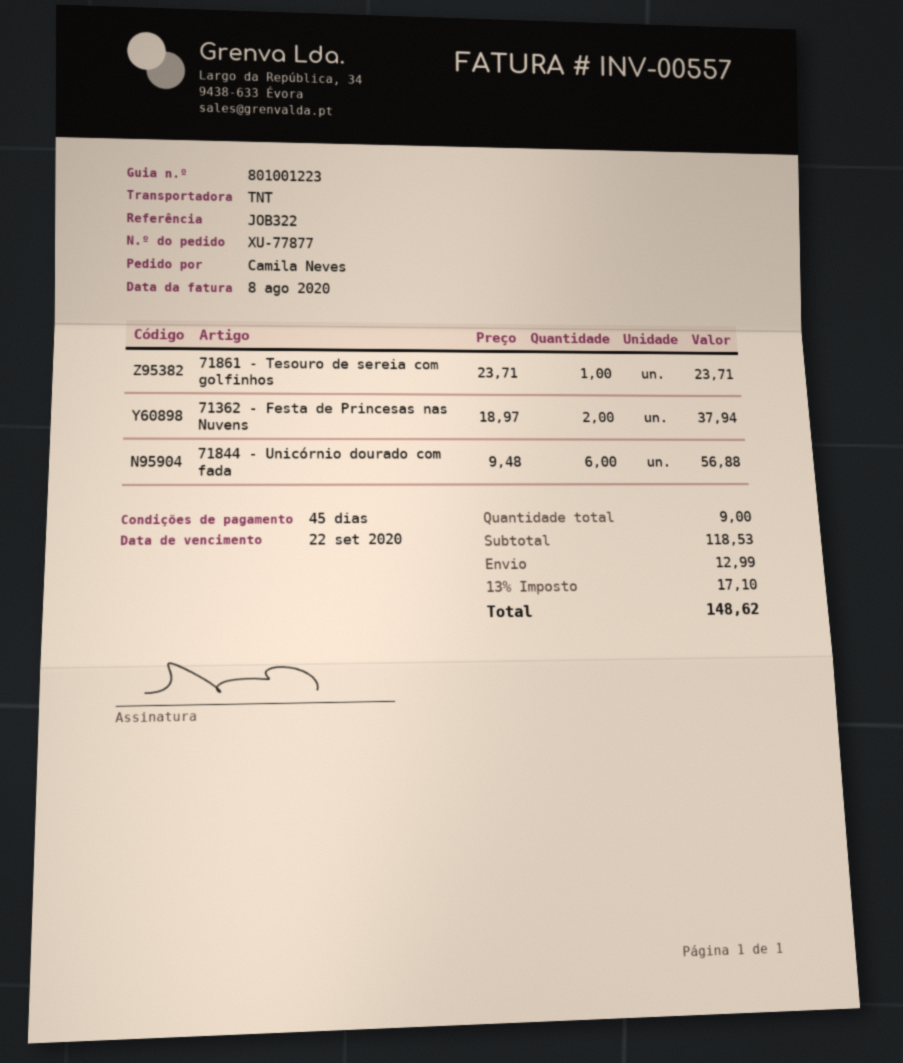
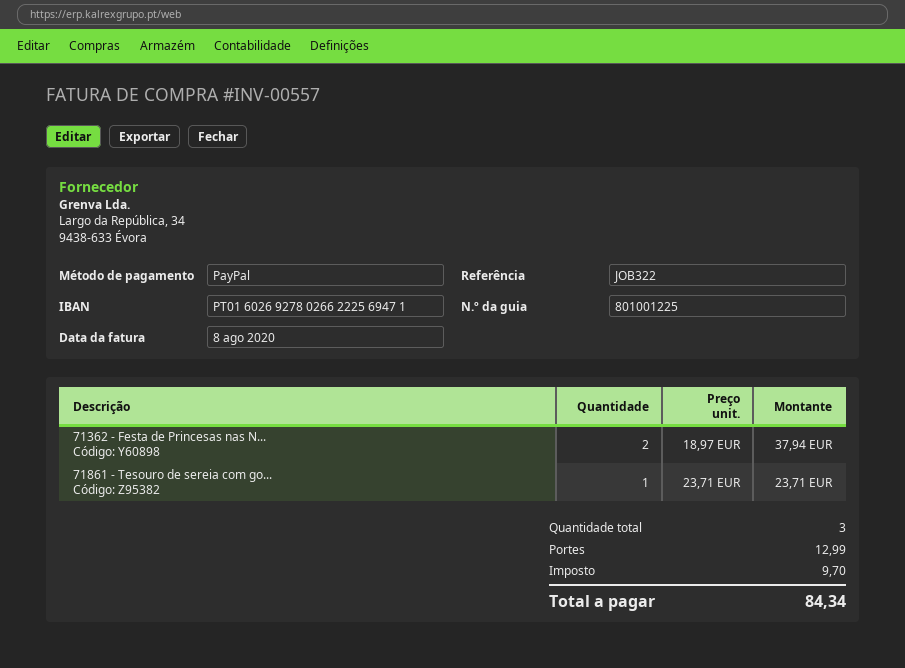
delivery note number: 801001223 -> 801001225
71844 - Unicórnio dourado com fada: 6 x 9.48 = 56.88 -> none
total quantity: 9 -> 3
tax: 17.10 -> 9.70
total: 148.62 -> 84.34

